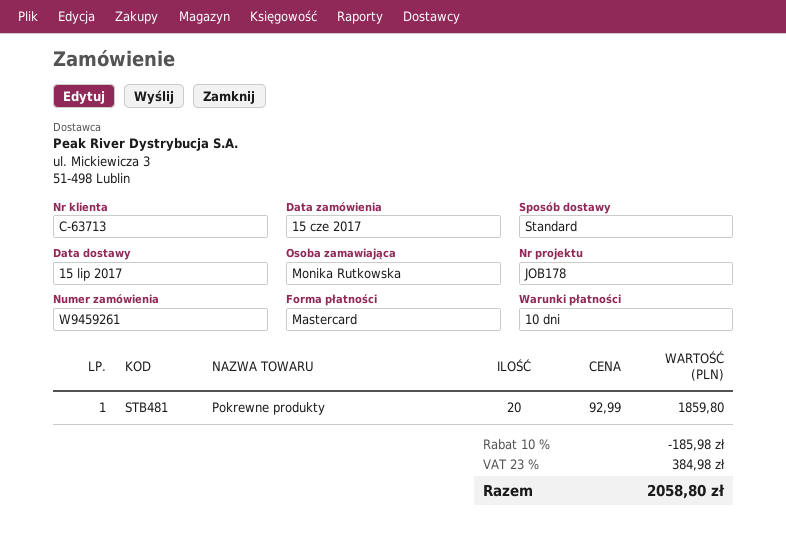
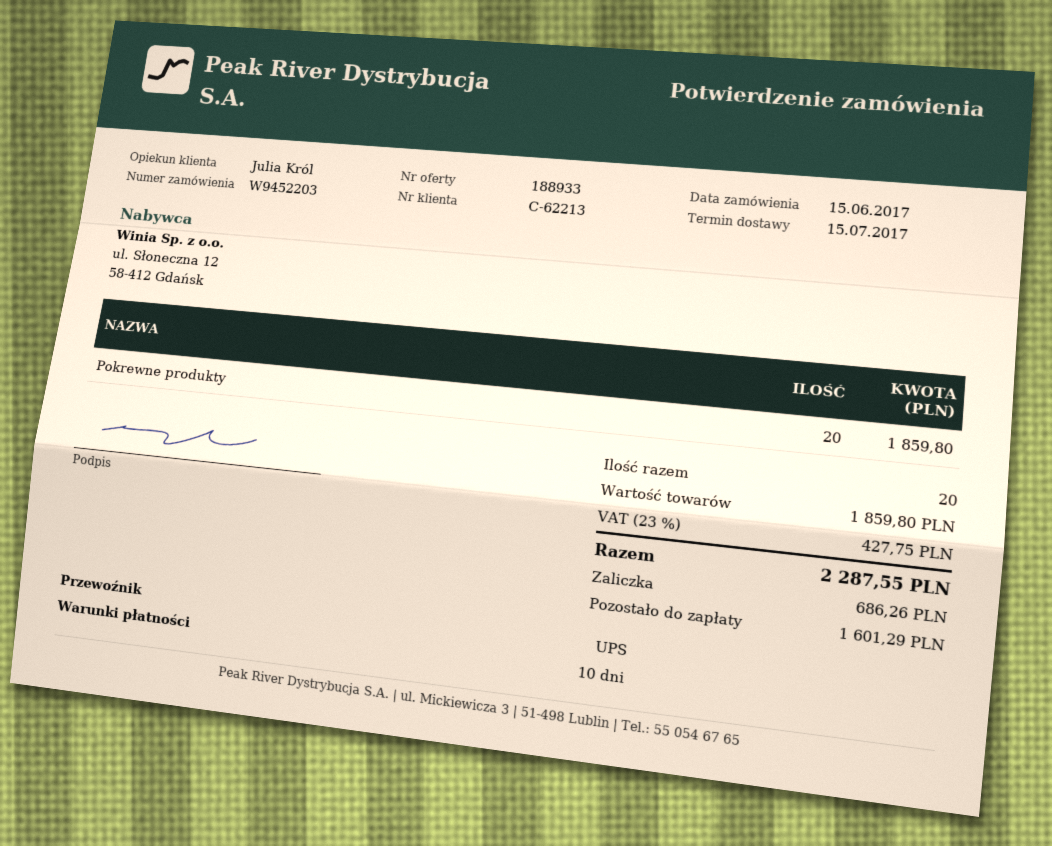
order number: W9459261 -> W9452203
customer number: C-63713 -> C-62213
shipping method: standard -> UPS
discount: 10% = 185.98 -> none
tax: 23% = 384.98 -> 23% = 427.75
total: 2058.80 -> 2287.55

